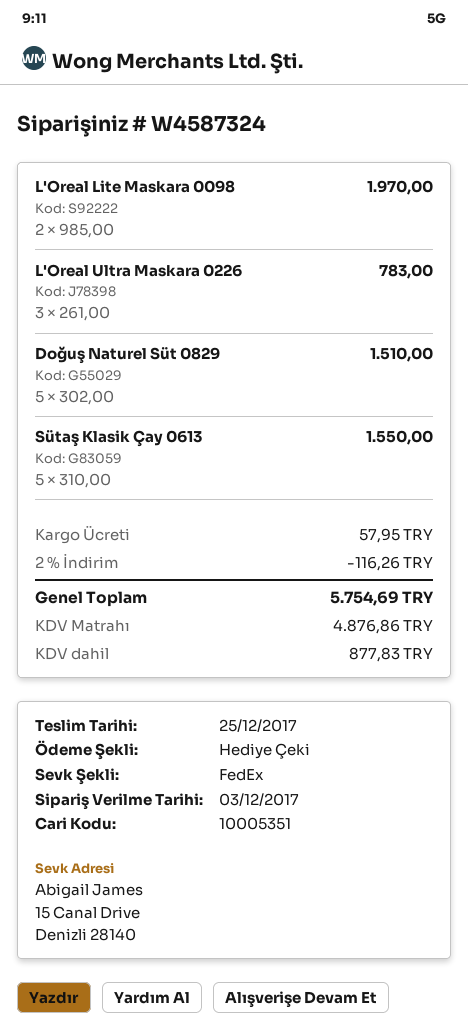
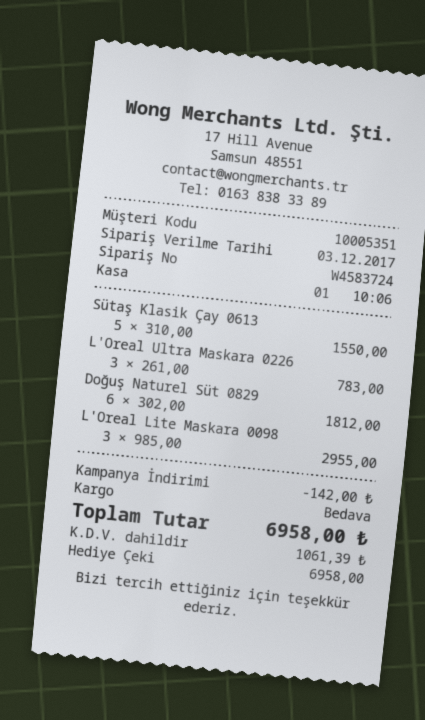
order number: W4587324 -> W4583724
L'Oreal Lite Maskara 0098: 2 x 985.00 = 1970.00 -> 3 x 985.00 = 2955.00
Doğuş Naturel Süt 0829: 5 x 302.00 = 1510.00 -> 6 x 302.00 = 1812.00
discount: 116.26 -> 142.00
shipping: 57.95 -> 0.00
tax: 877.83 -> 1061.39
total: 5754.69 -> 6958.00

